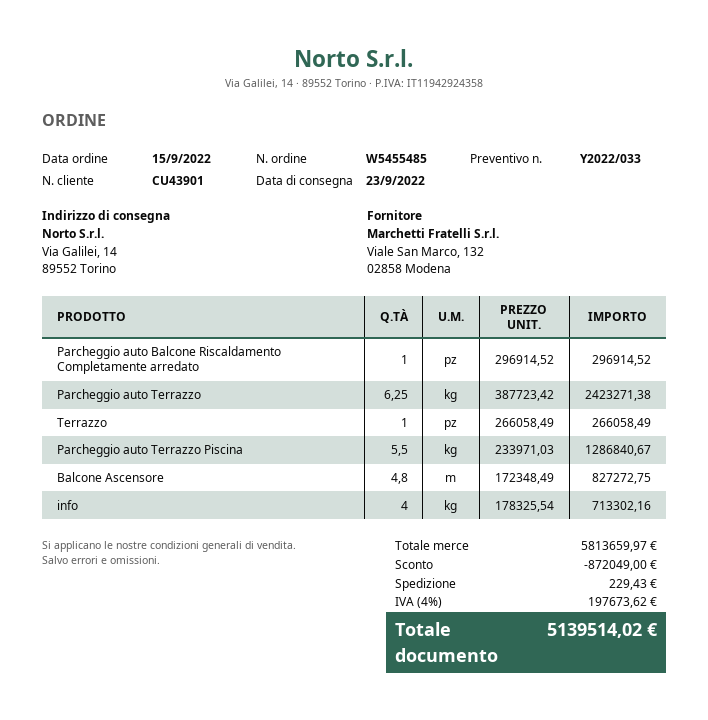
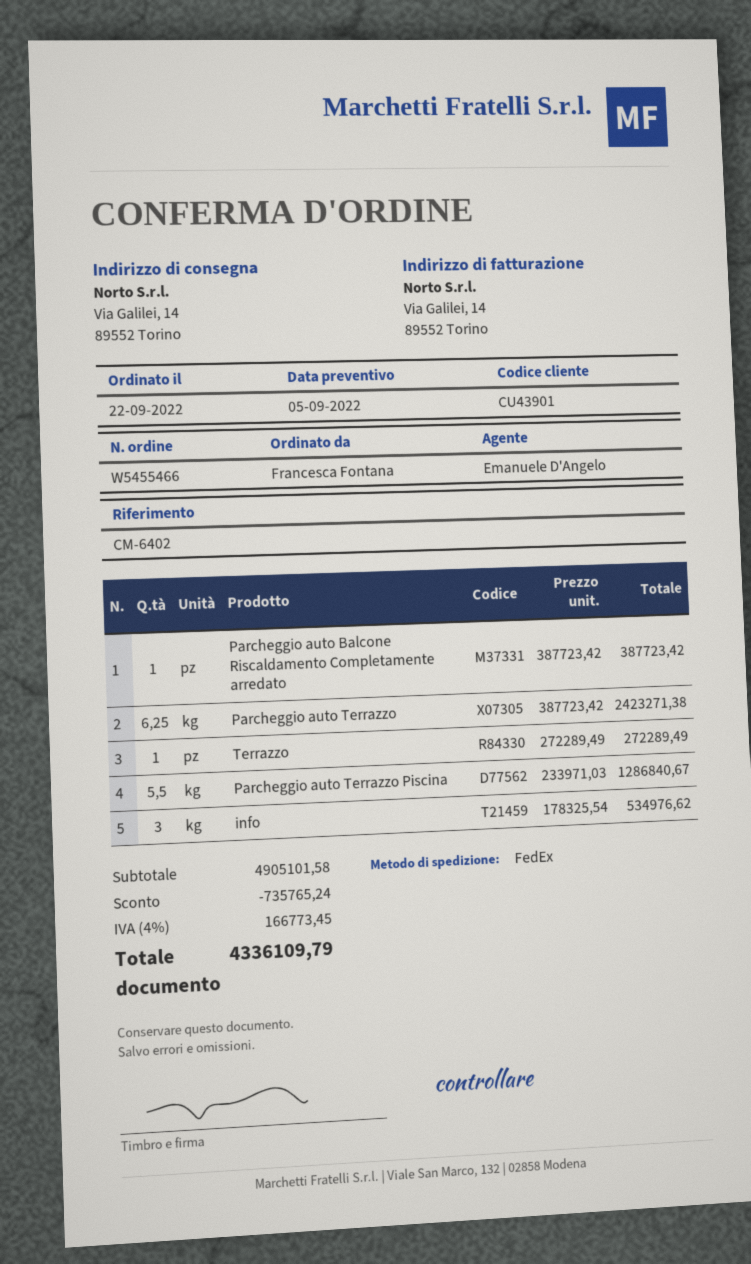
order number: W5455485 -> W5455466
order date: 2022-09-15 -> 2022-09-22
Parcheggio auto Balcone Riscaldamento Completamente arredato: 1 x 296914.52 = 296914.52 -> 1 x 387723.42 = 387723.42
Terrazzo: 1 x 266058.49 = 266058.49 -> 1 x 272289.49 = 272289.49
Balcone Ascensore: 4.8 x 172348.49 = 827272.75 -> none
info: 4 x 178325.54 = 713302.16 -> 3 x 178325.54 = 534976.62
subtotal: 5813659.97 -> 4905101.58
discount: 872049.00 -> 735765.24
shipping: 229.43 -> none
tax: 4% = 197673.62 -> 4% = 166773.45
total: 5139514.02 -> 4336109.79

